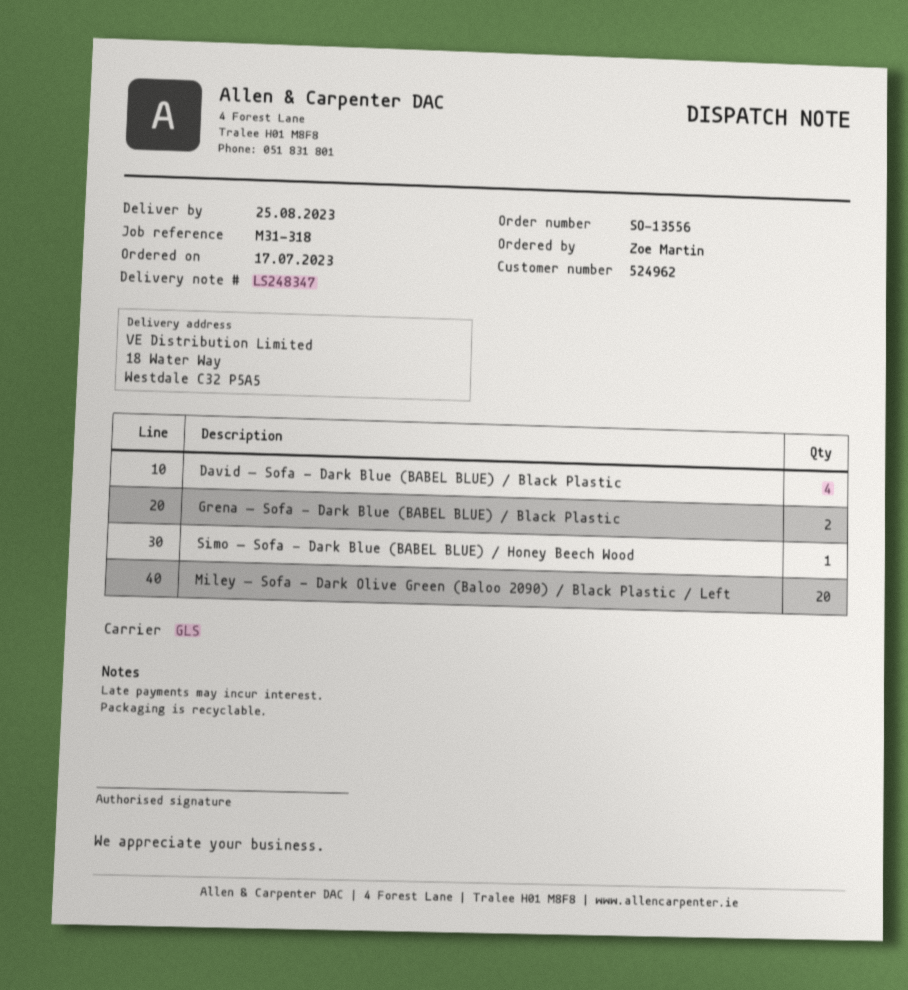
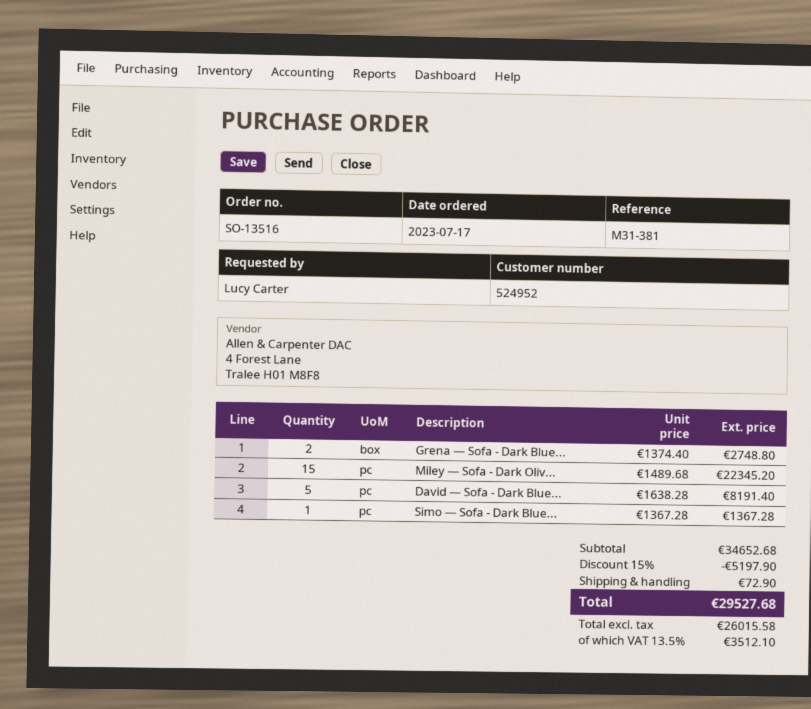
order number: SO-13556 -> SO-13516
customer number: 524962 -> 524952
reference: M31-318 -> M31-381
ordered by: Zoe Martin -> Lucy Carter
David — Sofa - Dark Blue (BABEL BLUE) / Black Plastic: 4 -> 5
Miley — Sofa - Dark Olive Green (Baloo 2090) / Black Plastic / Left: 20 -> 15

